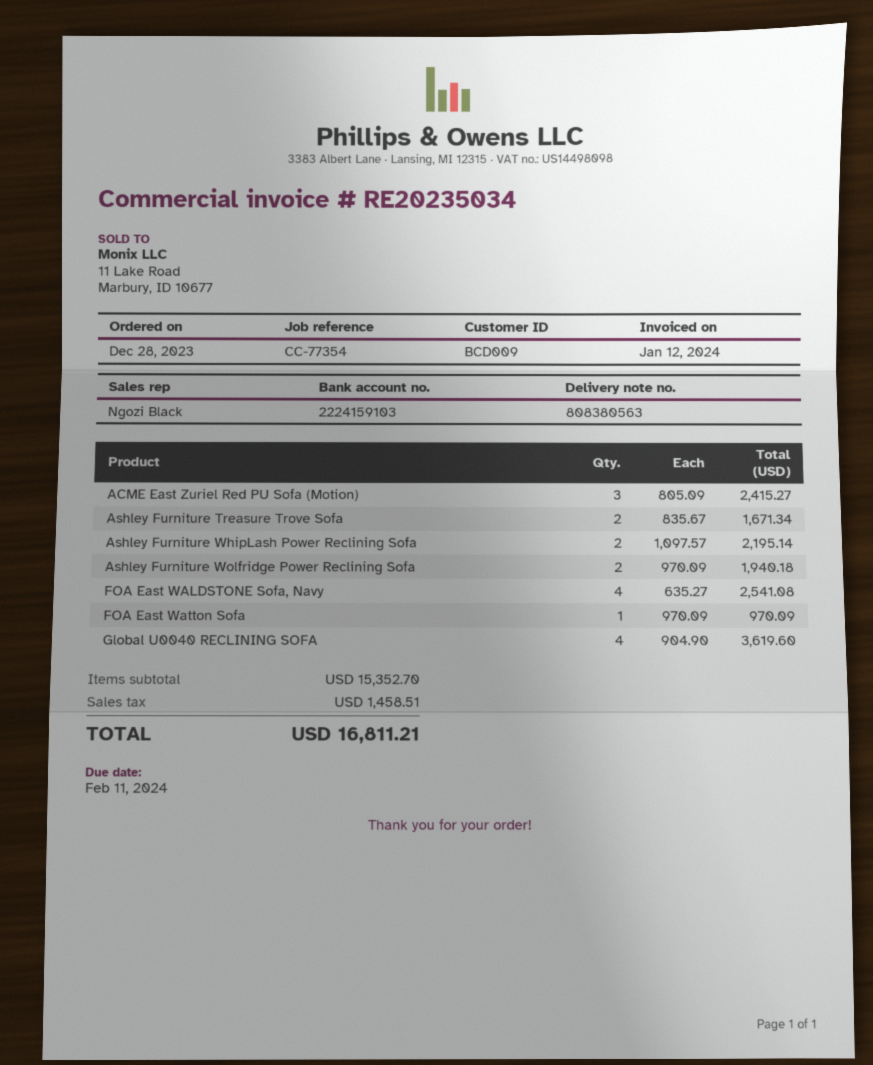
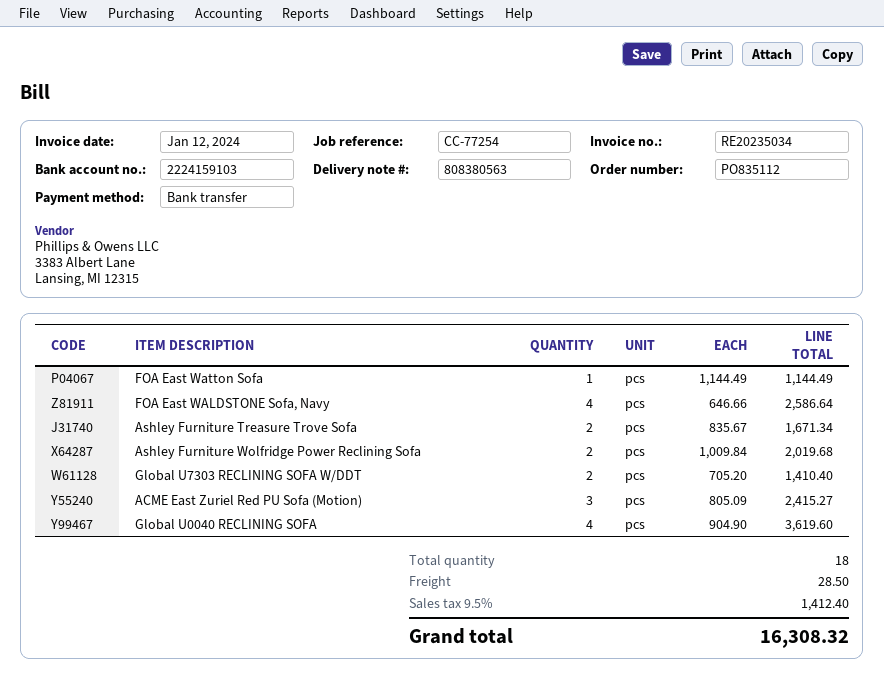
reference: CC-77354 -> CC-77254
Ashley Furniture WhipLash Power Reclining Sofa: 2 x 1097.57 = 2195.14 -> none
Ashley Furniture Wolfridge Power Reclining Sofa: 2 x 970.09 = 1940.18 -> 2 x 1009.84 = 2019.68
FOA East WALDSTONE Sofa, Navy: 4 x 635.27 = 2541.08 -> 4 x 646.66 = 2586.64
FOA East Watton Sofa: 1 x 970.09 = 970.09 -> 1 x 1144.49 = 1144.49
Global U7303 RECLINING SOFA W/DDT: none -> 2 x 705.20 = 1410.40
shipping: none -> 28.50
tax: 1458.51 -> 1412.40
total: 16811.21 -> 16308.32

